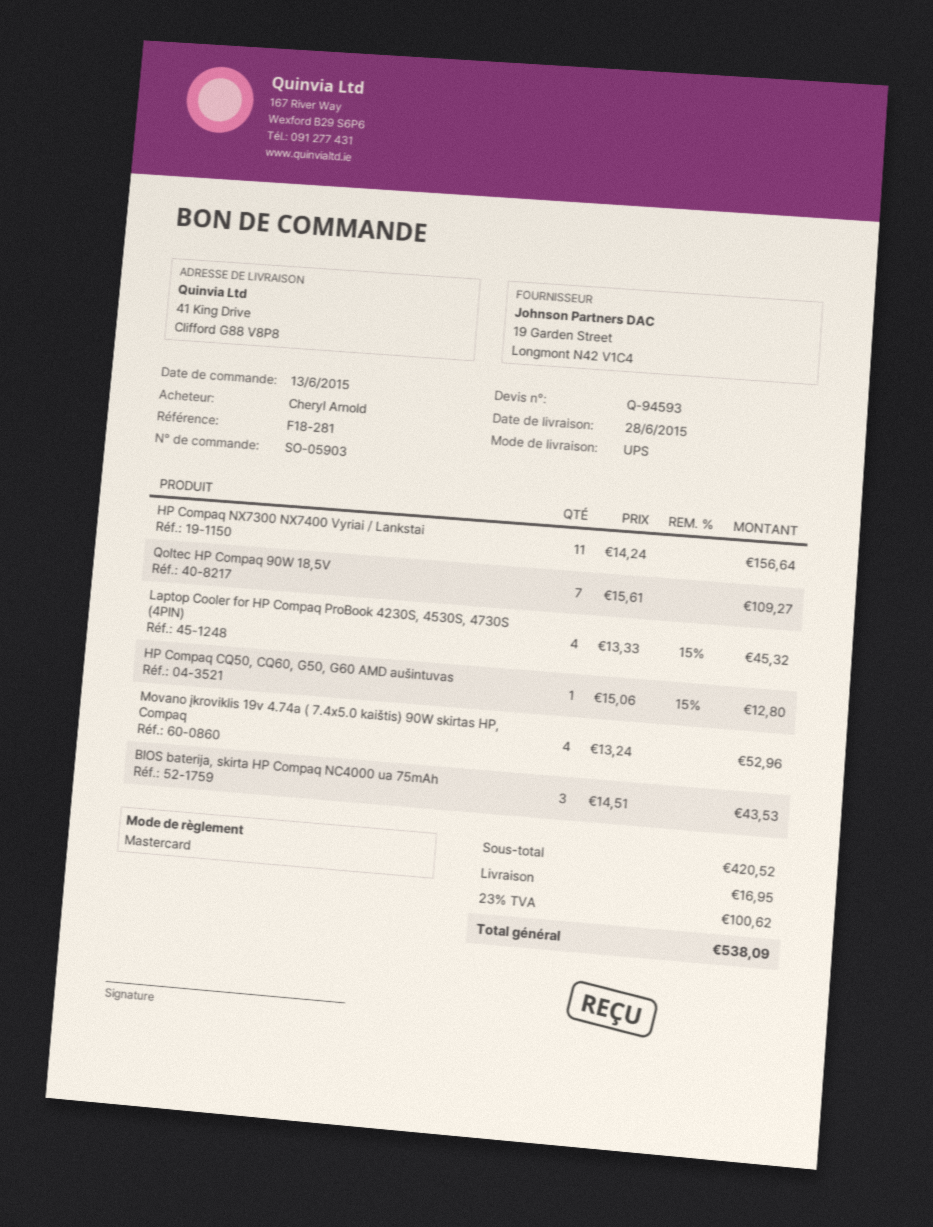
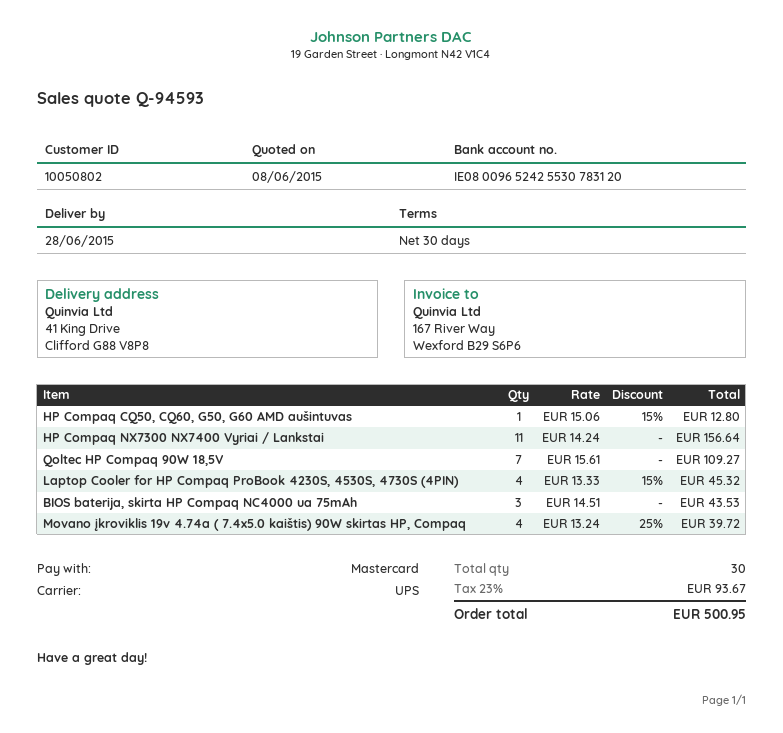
Movano įkroviklis 19v 4.74a ( 7.4x5.0 kaištis) 90W skirtas HP, Compaq: 4 x 13.24 = 52.96 -> 4 x 13.24 - 25% = 39.72
shipping: 16.95 -> none
tax: 23% = 100.62 -> 23% = 93.67
total: 538.09 -> 500.95

